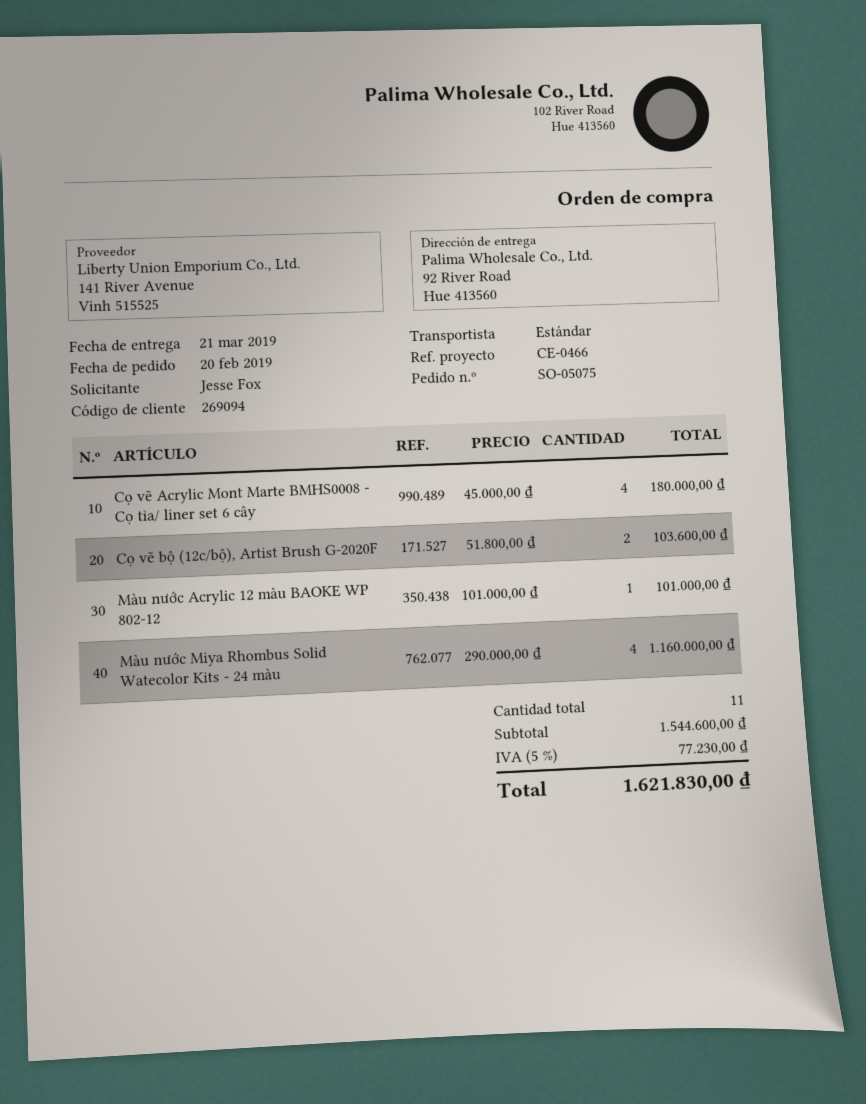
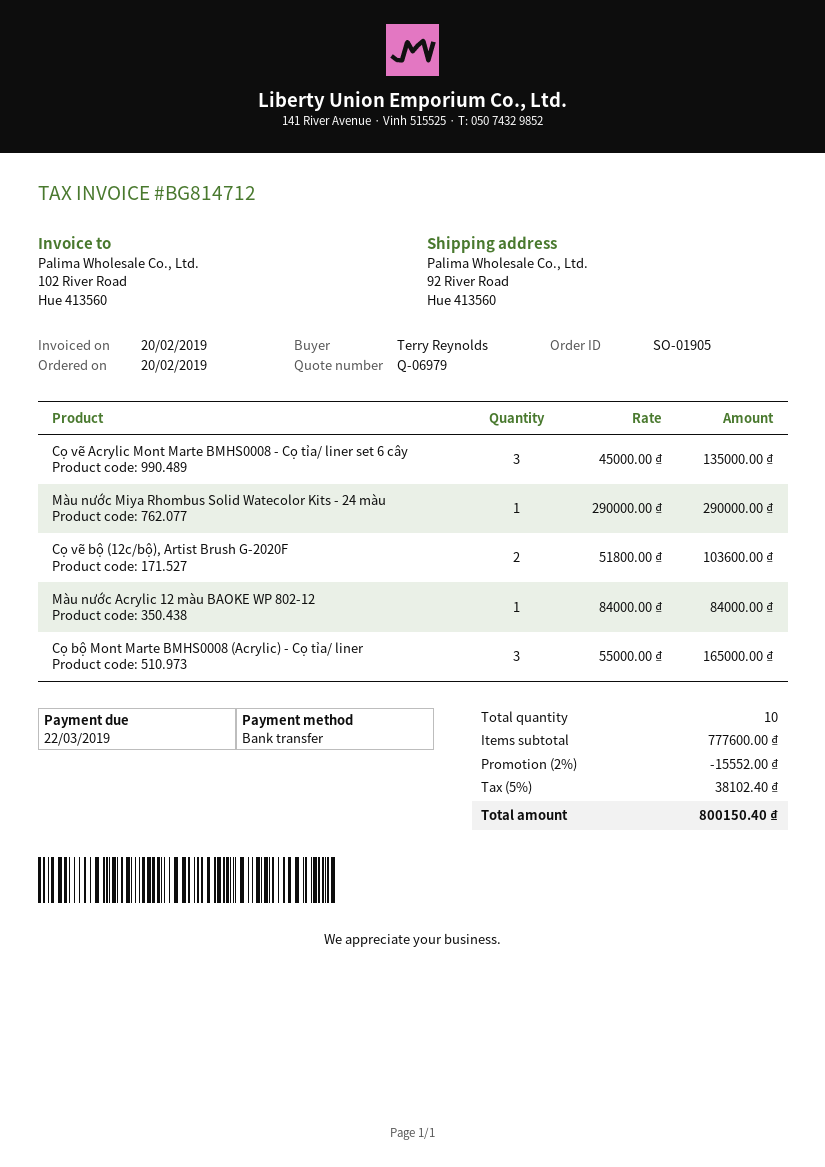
order number: SO-05075 -> SO-01905
ordered by: Jesse Fox -> Terry Reynolds
Cọ vẽ Acrylic Mont Marte BMHS0008 - Cọ tỉa/ liner set 6 cây: 4 x 45000.00 = 180000.00 -> 3 x 45000.00 = 135000.00
Màu nước Acrylic 12 màu BAOKE WP 802-12: 1 x 101000.00 = 101000.00 -> 1 x 84000.00 = 84000.00
Màu nước Miya Rhombus Solid Watecolor Kits - 24 màu: 4 x 290000.00 = 1160000.00 -> 1 x 290000.00 = 290000.00
Cọ bộ Mont Marte BMHS0008 (Acrylic) - Cọ tỉa/ liner: none -> 3 x 55000.00 = 165000.00
total quantity: 11 -> 10
subtotal: 1544600.00 -> 777600.00
discount: none -> 2% = 15552.00
tax: 5% = 77230.00 -> 5% = 38102.40
total: 1621830.00 -> 800150.40

